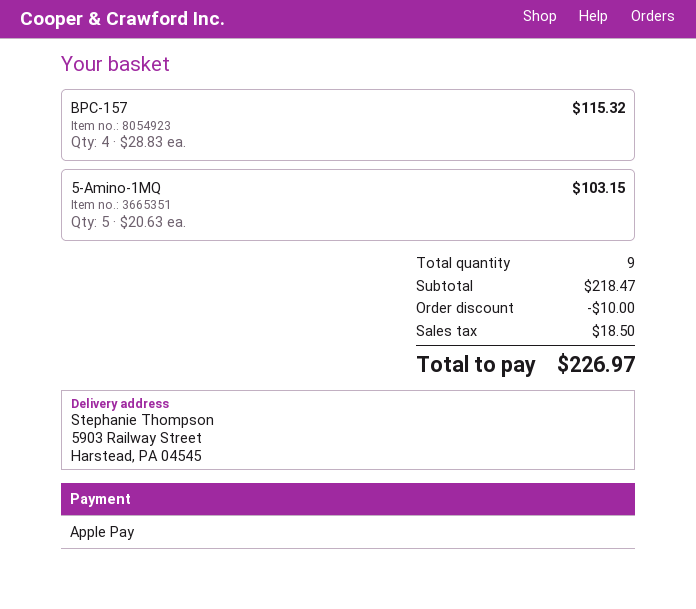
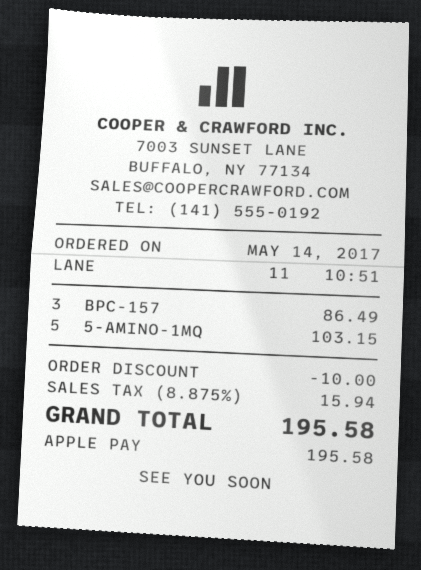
BPC-157: 4 for 115.32 -> 3 for 86.49
tax: 18.50 -> 15.94
total: 226.97 -> 195.58

